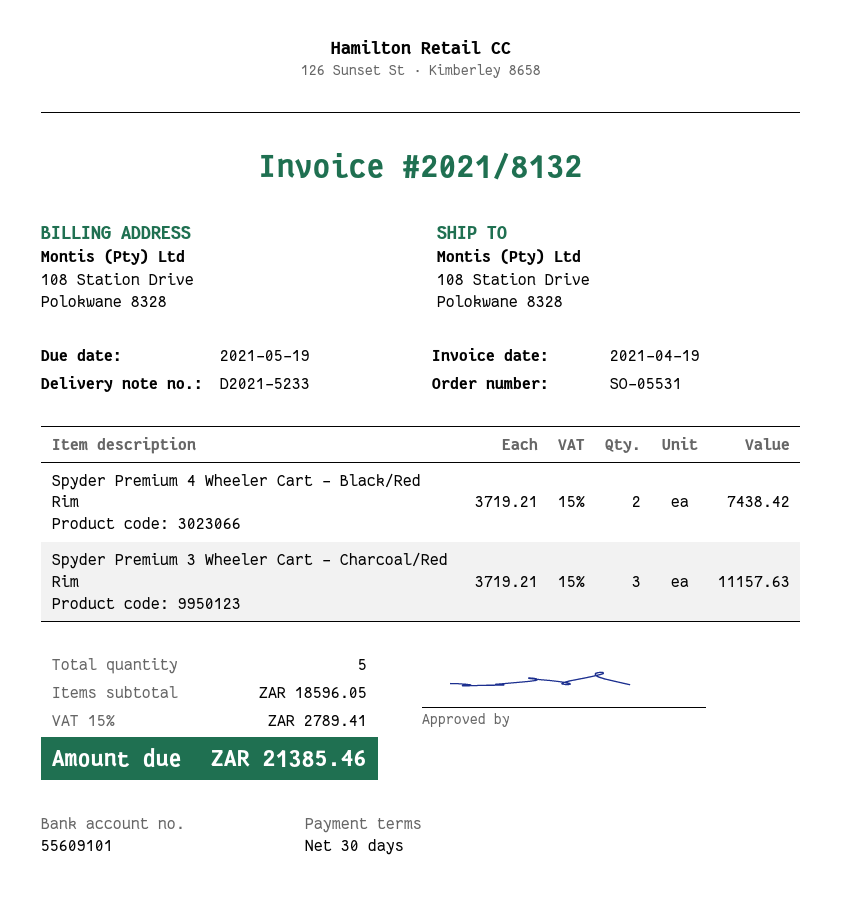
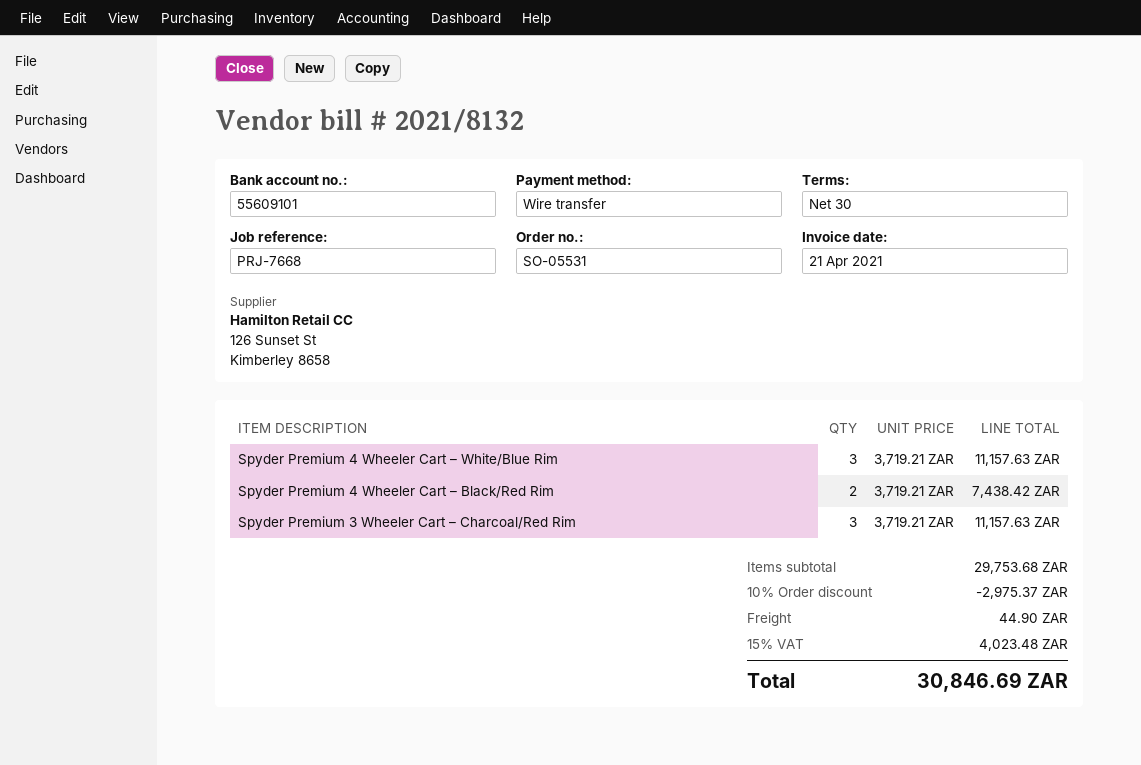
invoice date: 2021-04-19 -> 2021-04-21
Spyder Premium 4 Wheeler Cart – White/Blue Rim: none -> 3 x 3719.21 = 11157.63
subtotal: 18596.05 -> 29753.68
discount: none -> 10% = 2975.37
shipping: none -> 44.90
tax: 15% = 2789.41 -> 15% = 4023.48
total: 21385.46 -> 30846.69

